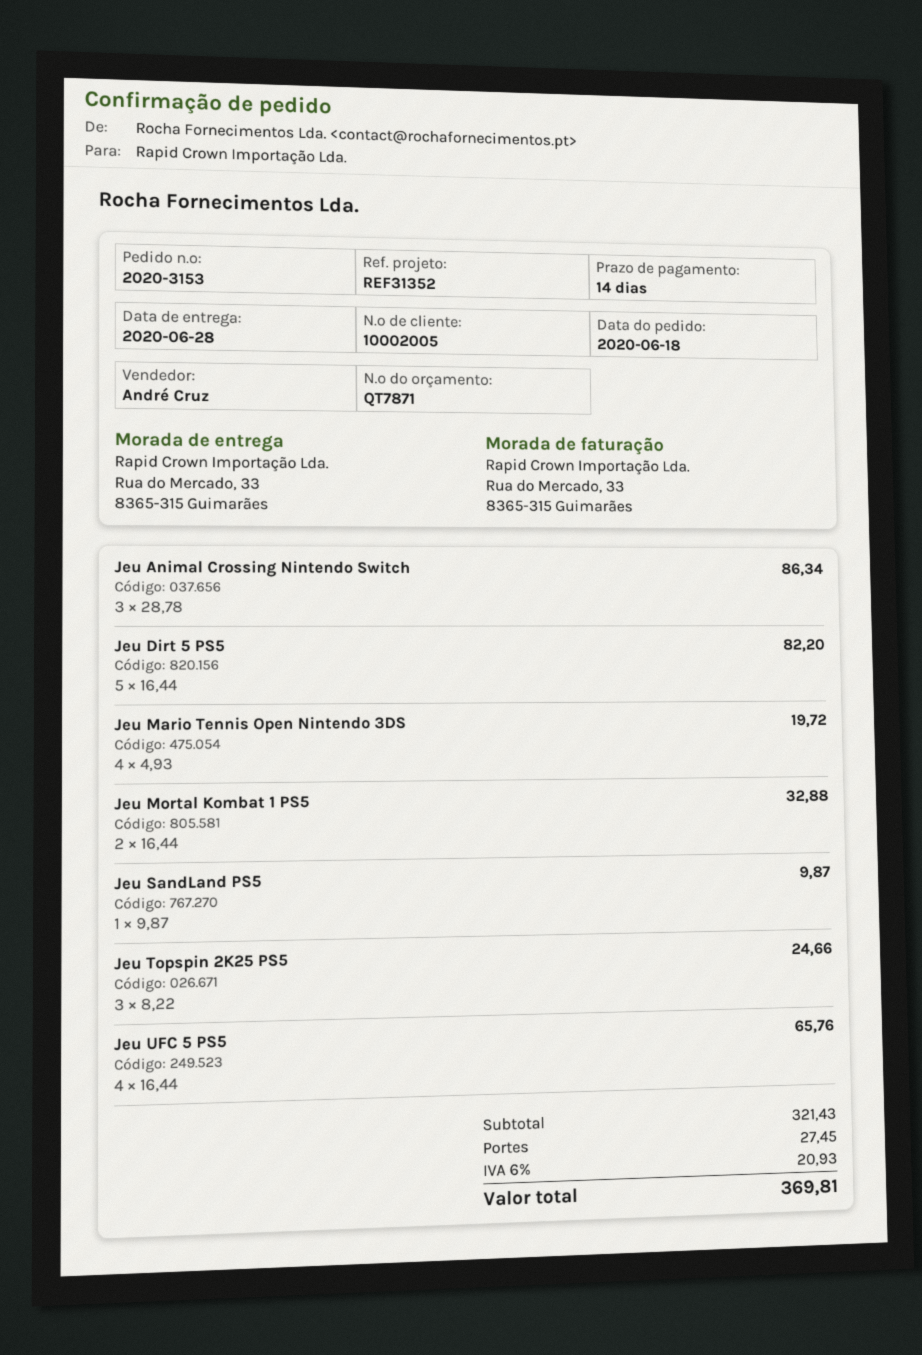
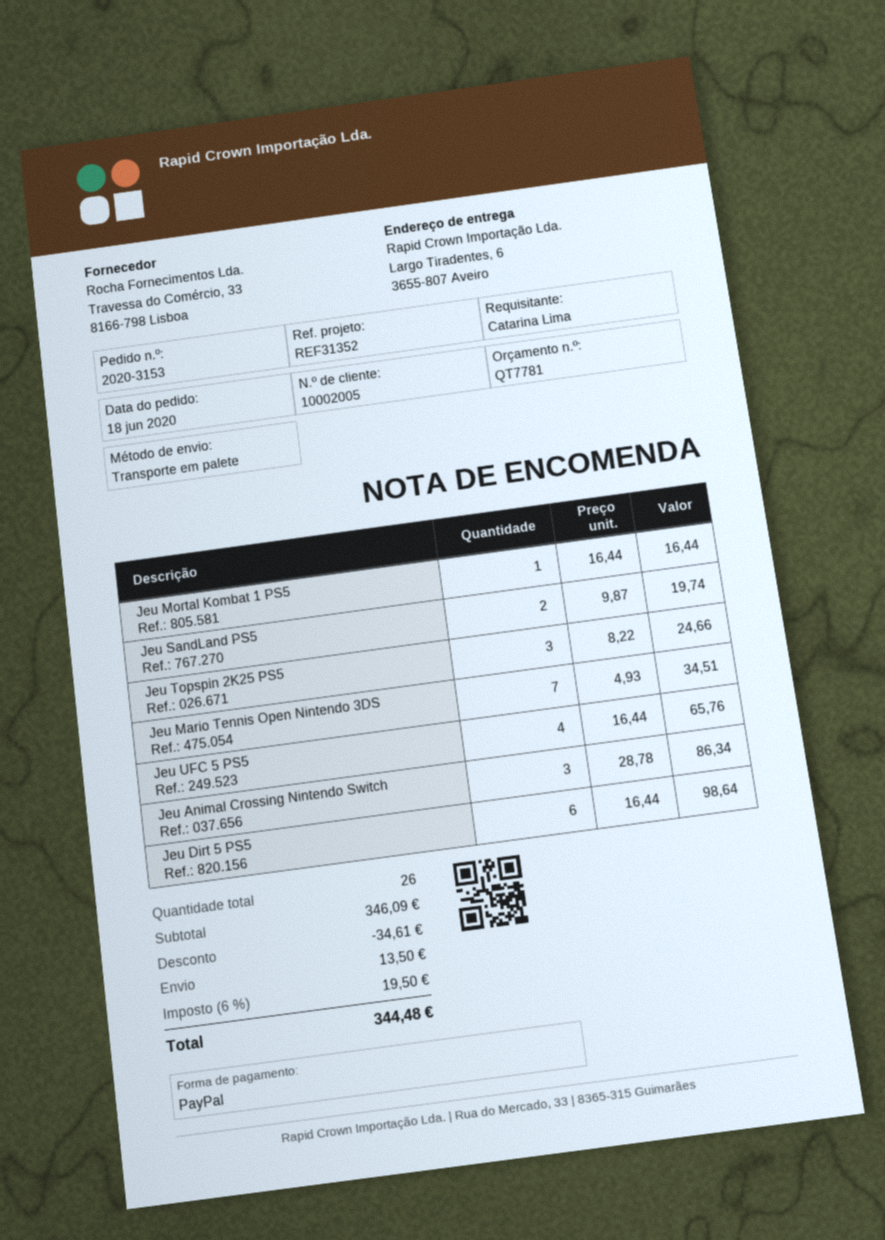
quote number: QT7871 -> QT7781
ship to: Rua do Mercado, 33, 8365-315 Guimarães -> Largo Tiradentes, 6, 3655-807 Aveiro
Jeu Dirt 5 PS5: 5 x 16.44 = 82.20 -> 6 x 16.44 = 98.64
Jeu Mario Tennis Open Nintendo 3DS: 4 x 4.93 = 19.72 -> 7 x 4.93 = 34.51
Jeu Mortal Kombat 1 PS5: 2 x 16.44 = 32.88 -> 1 x 16.44 = 16.44
Jeu SandLand PS5: 1 x 9.87 = 9.87 -> 2 x 9.87 = 19.74
subtotal: 321.43 -> 346.09
discount: none -> 34.61
shipping: 27.45 -> 13.50
tax: 6% = 20.93 -> 6% = 19.50
total: 369.81 -> 344.48

